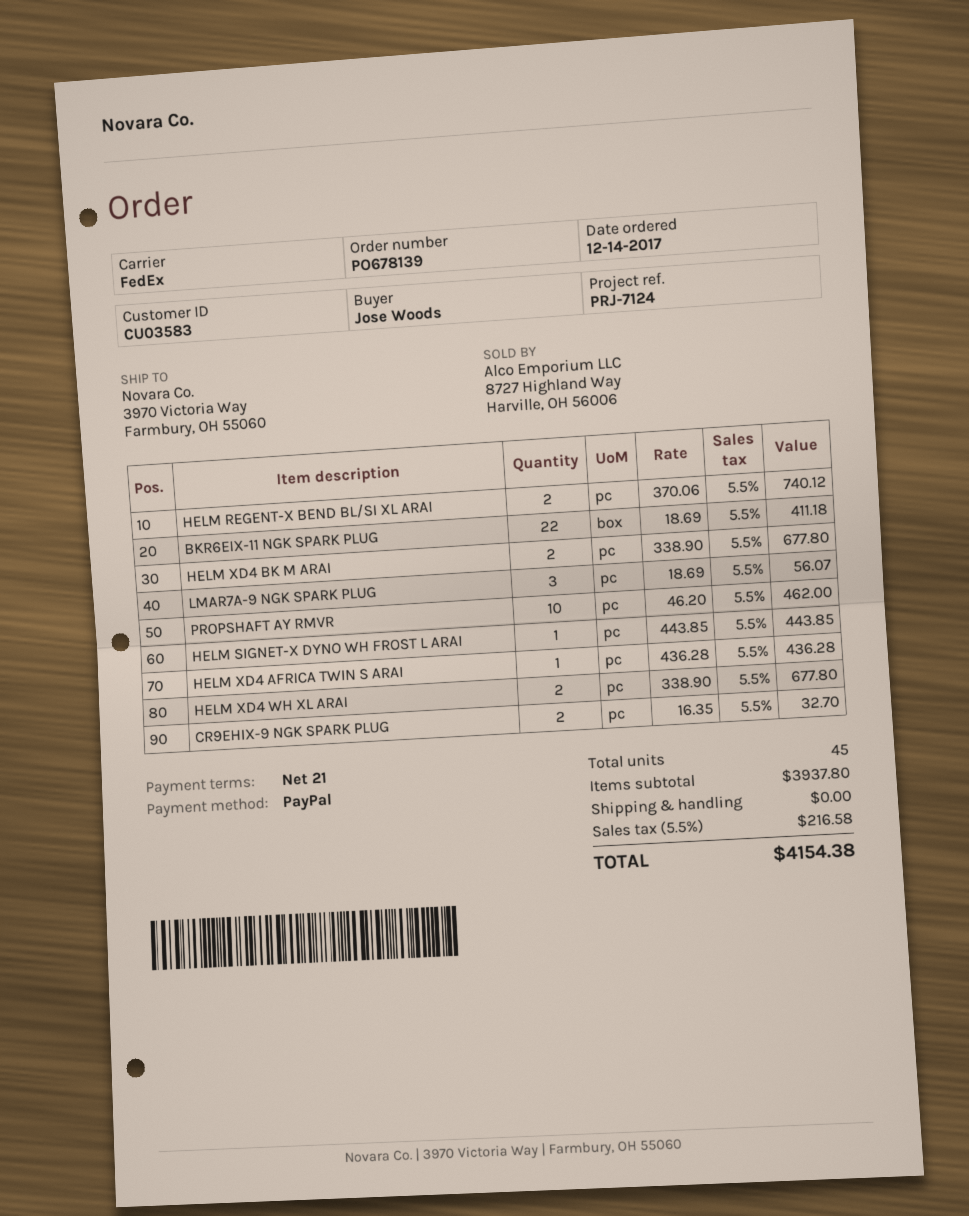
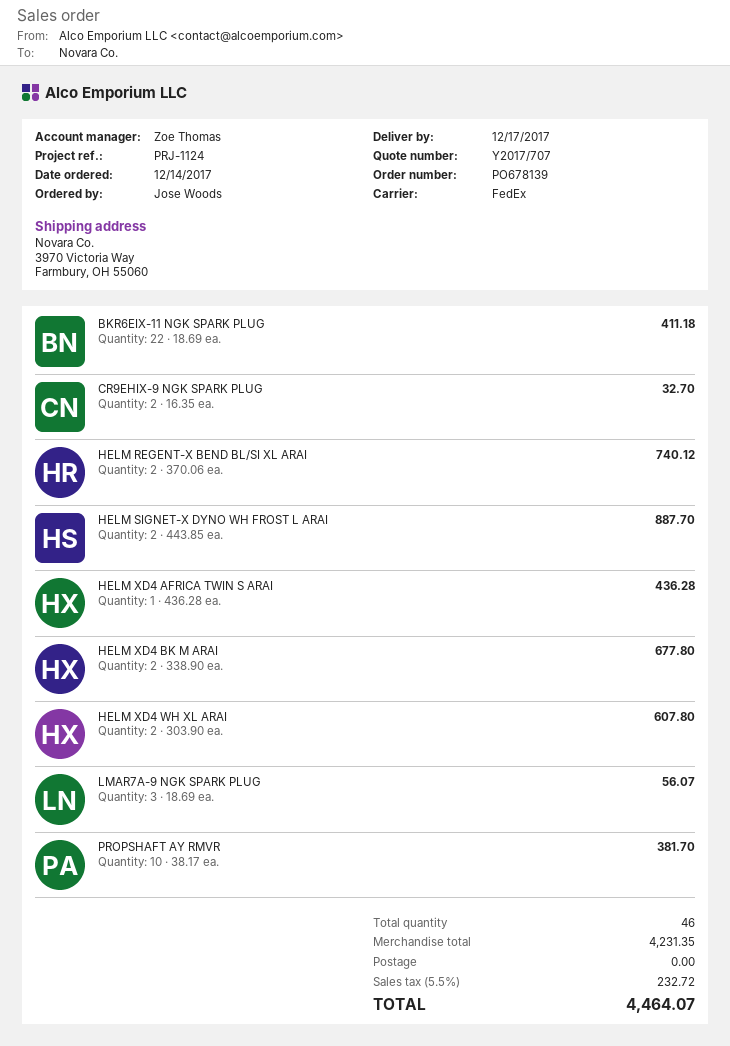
reference: PRJ-7124 -> PRJ-1124
PROPSHAFT AY RMVR: 10 x 46.20 = 462.00 -> 10 x 38.17 = 381.70
HELM SIGNET-X DYNO WH FROST L ARAI: 1 x 443.85 = 443.85 -> 2 x 443.85 = 887.70
HELM XD4 WH XL ARAI: 2 x 338.90 = 677.80 -> 2 x 303.90 = 607.80
total quantity: 45 -> 46
subtotal: 3937.80 -> 4231.35
tax: 5.5% = 216.58 -> 5.5% = 232.72
total: 4154.38 -> 4464.07

